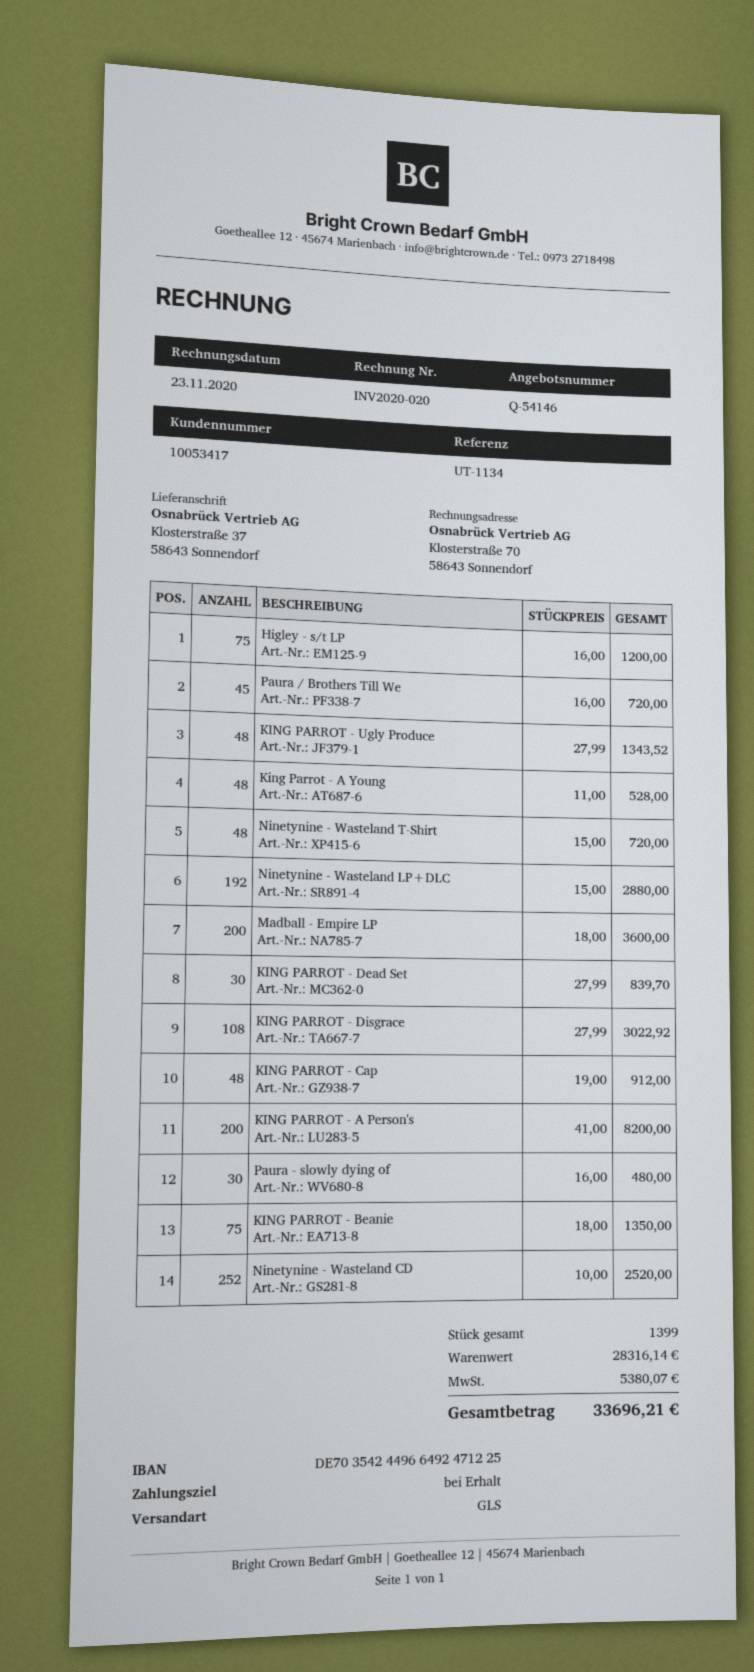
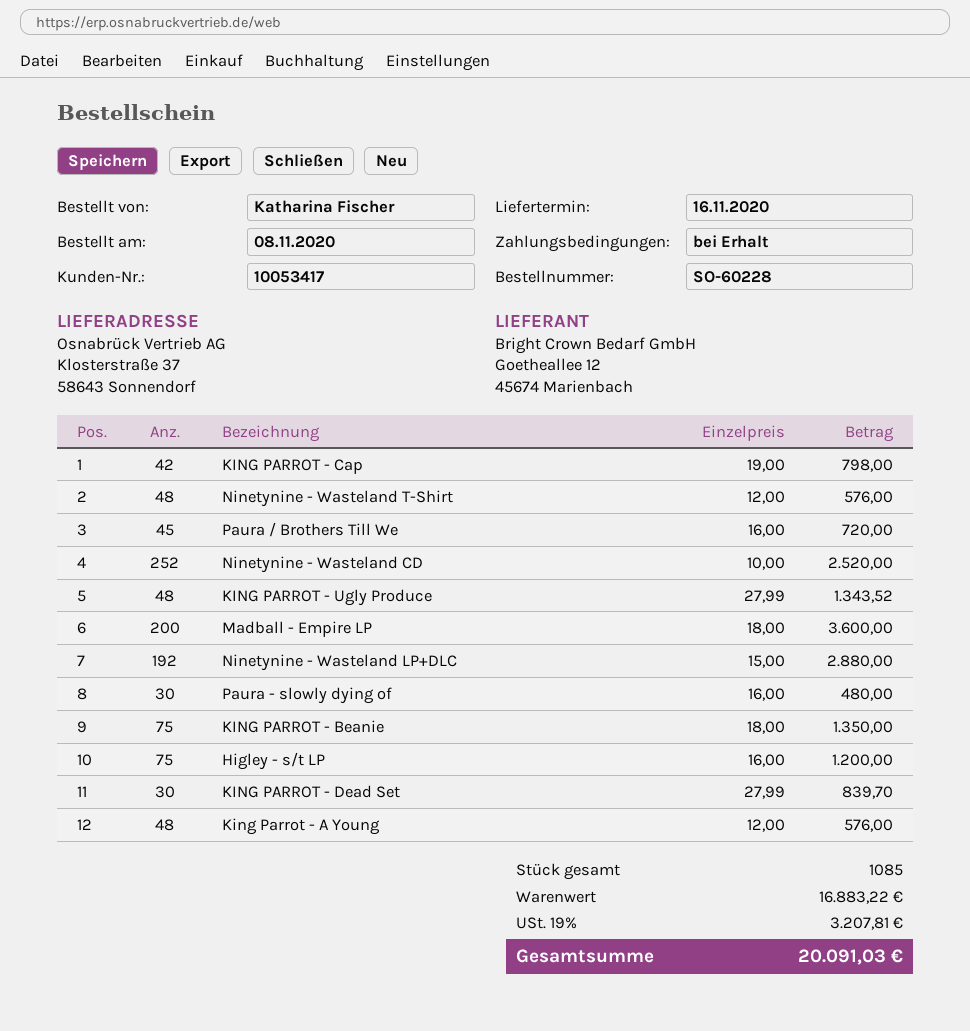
King Parrot - A Young: 48 x 11.00 = 528.00 -> 48 x 12.00 = 576.00
Ninetynine - Wasteland T-Shirt: 48 x 15.00 = 720.00 -> 48 x 12.00 = 576.00
KING PARROT - Disgrace: 108 x 27.99 = 3022.92 -> none
KING PARROT - Cap: 48 x 19.00 = 912.00 -> 42 x 19.00 = 798.00
KING PARROT - A Person's: 200 x 41.00 = 8200.00 -> none
total quantity: 1399 -> 1085
subtotal: 28316.14 -> 16883.22
tax: 5380.07 -> 3207.81
total: 33696.21 -> 20091.03

